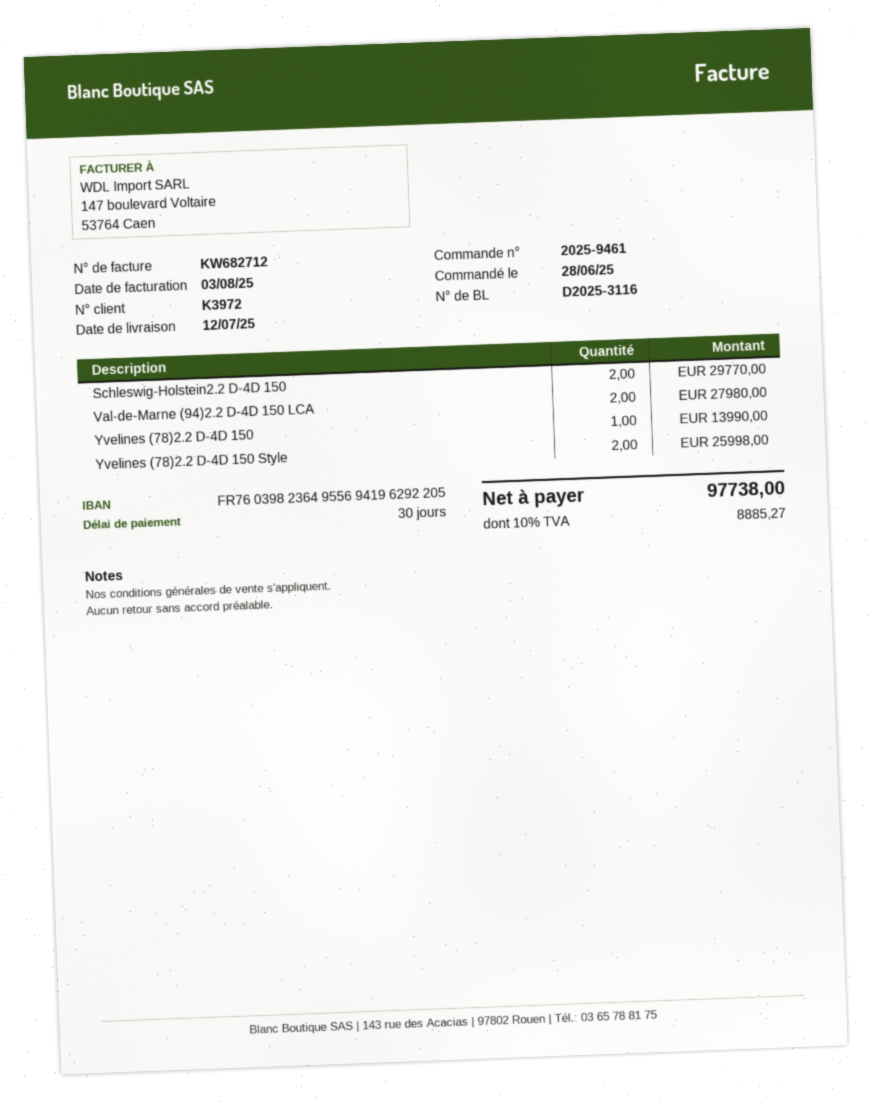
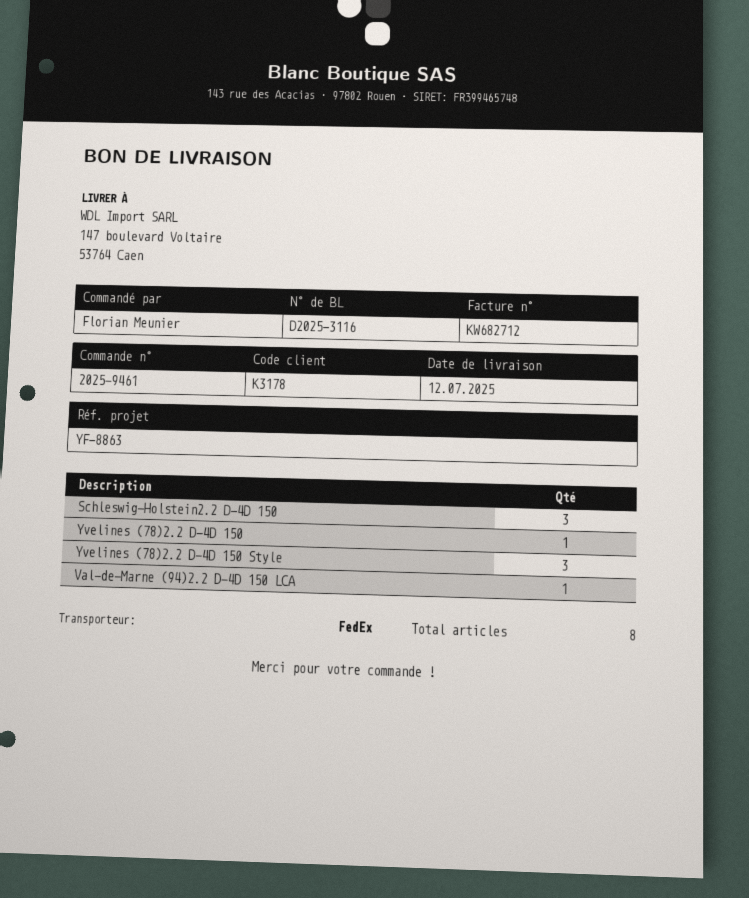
customer number: K3972 -> K3178
Schleswig-Holstein2.2 D-4D 150: 2 -> 3
Val-de-Marne (94)2.2 D-4D 150 LCA: 2 -> 1
Yvelines (78)2.2 D-4D 150 Style: 2 -> 3

